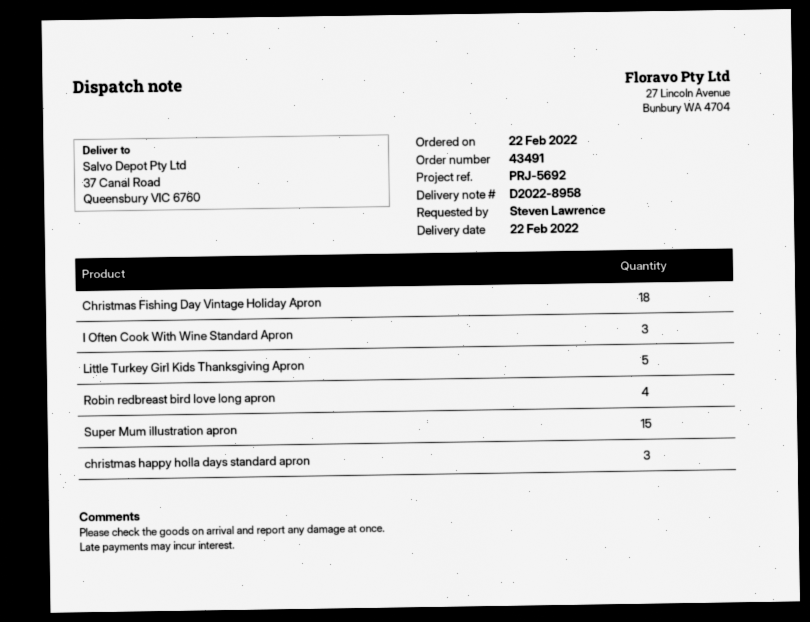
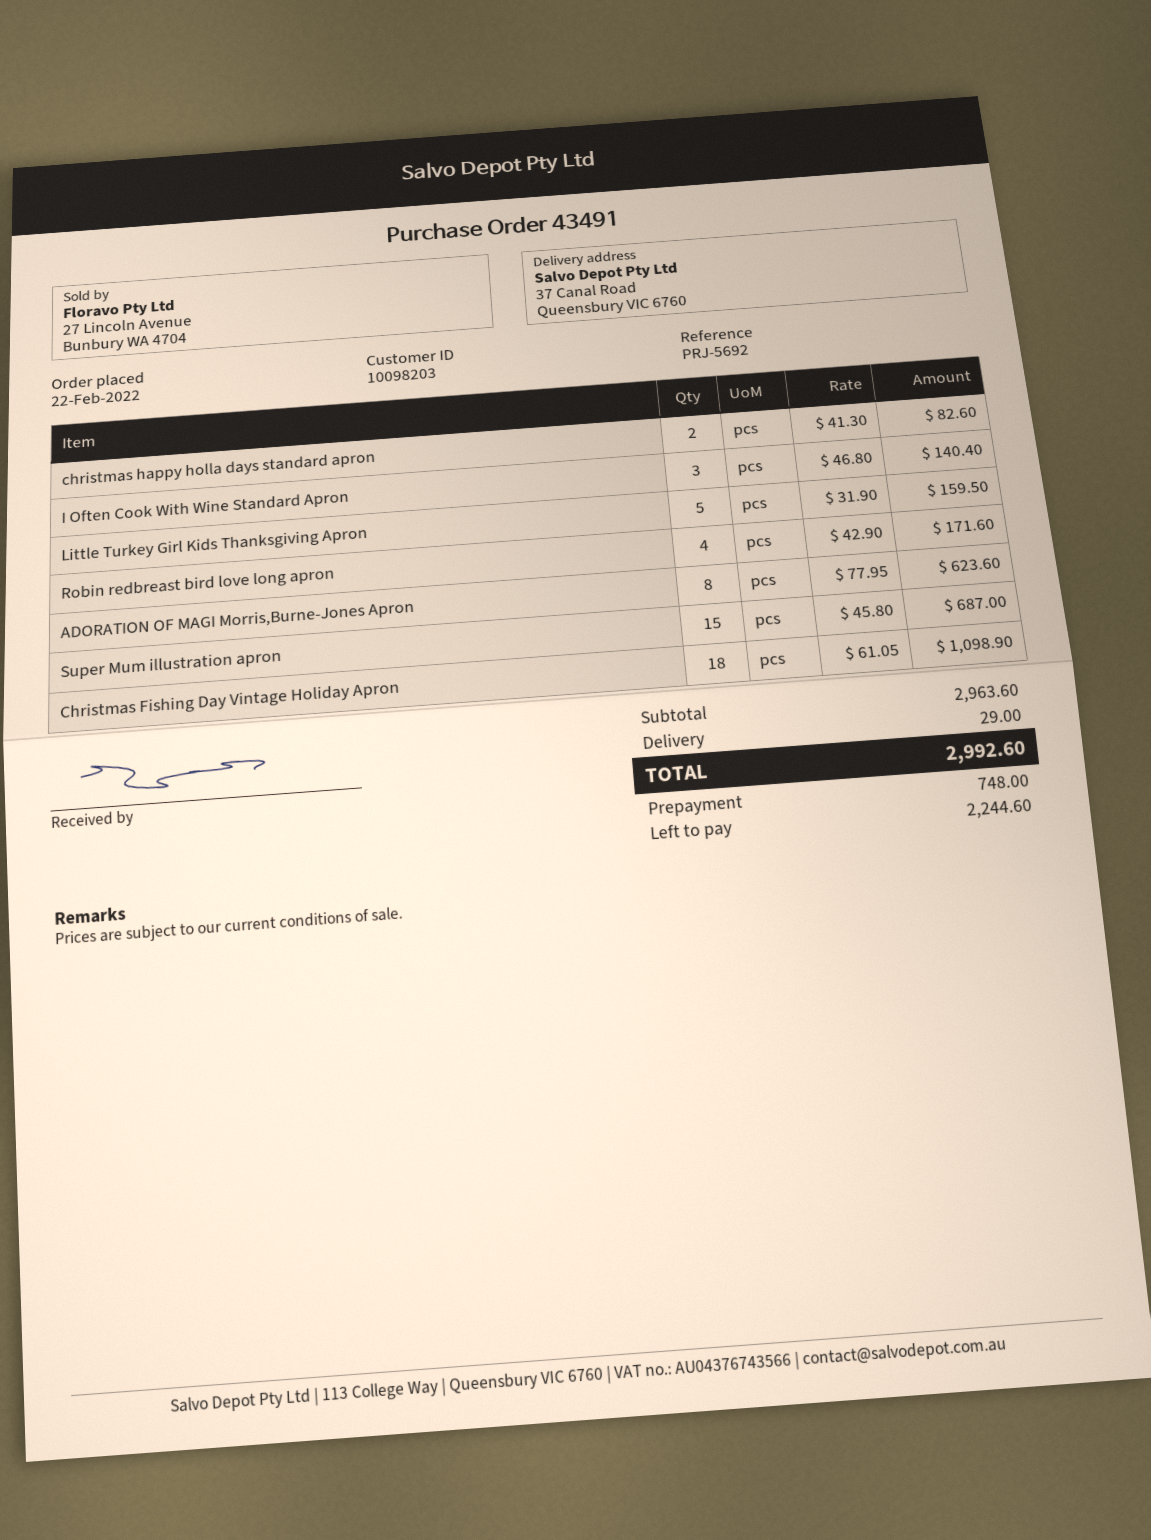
christmas happy holla days standard apron: 3 -> 2
ADORATION OF MAGI Morris,Burne-Jones Apron: none -> 8

